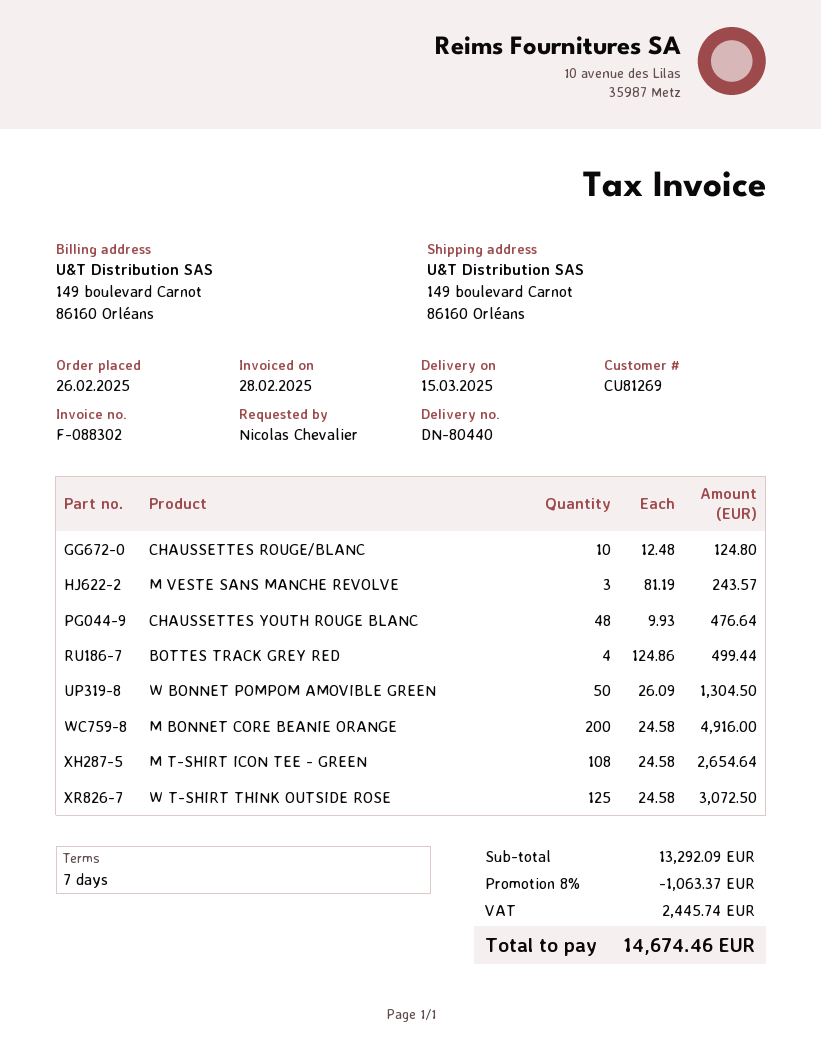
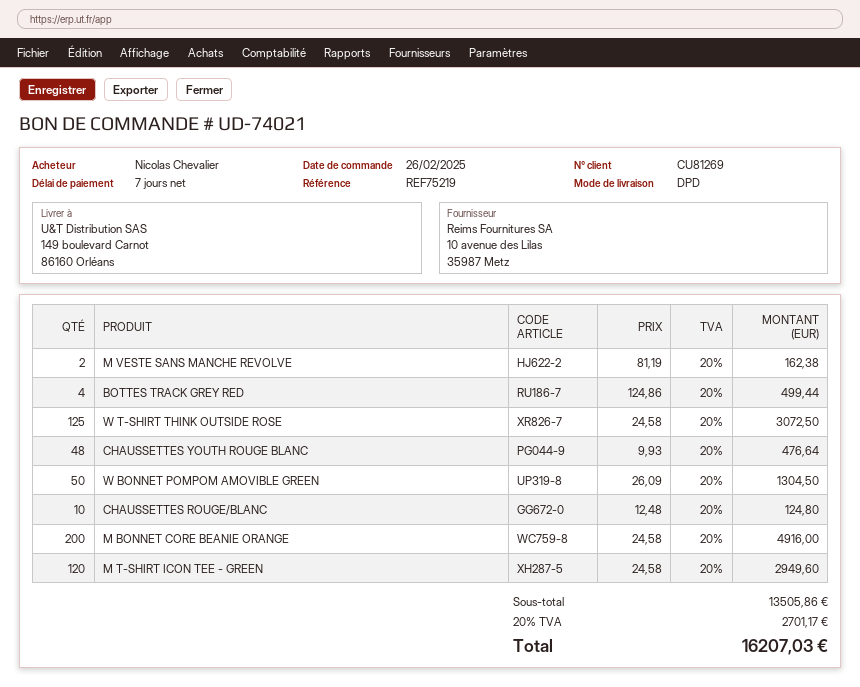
M VESTE SANS MANCHE REVOLVE: 3 x 81.19 = 243.57 -> 2 x 81.19 = 162.38
M T-SHIRT ICON TEE - GREEN: 108 x 24.58 = 2654.64 -> 120 x 24.58 = 2949.60
subtotal: 13292.09 -> 13505.86
discount: 8% = 1063.37 -> none
tax: 2445.74 -> 2701.17
total: 14674.46 -> 16207.03

